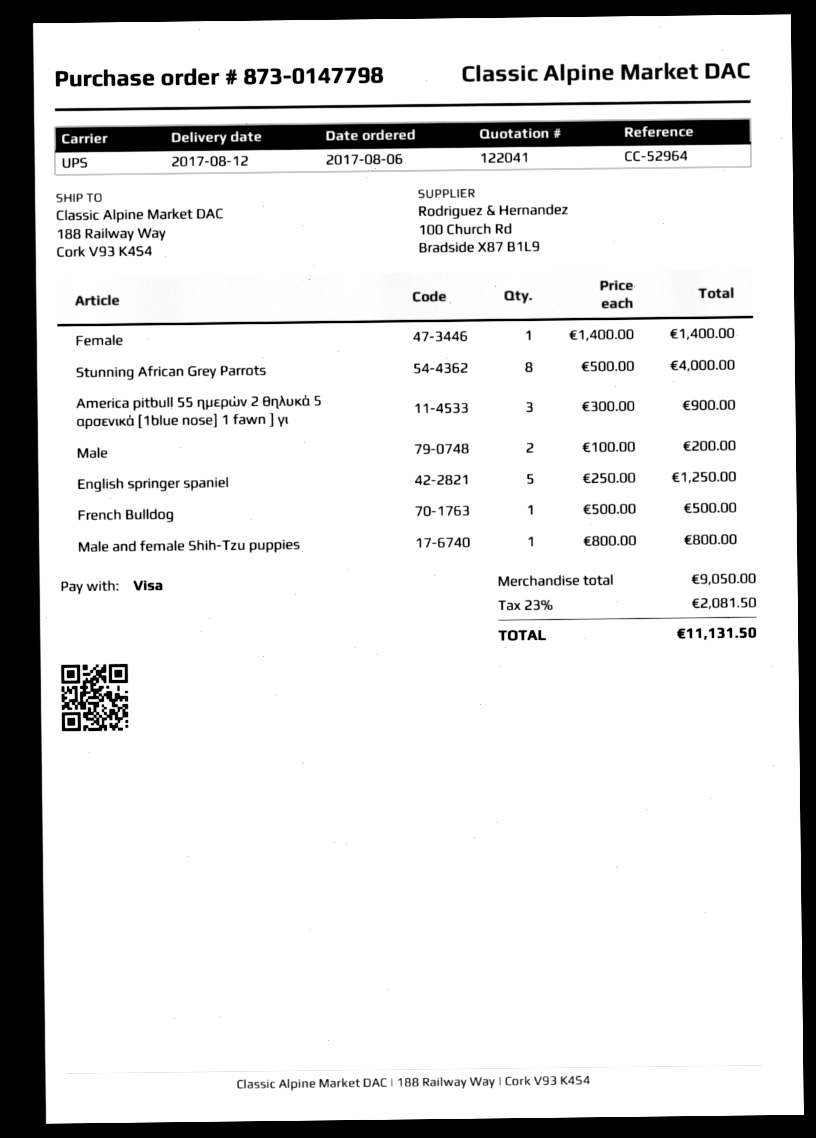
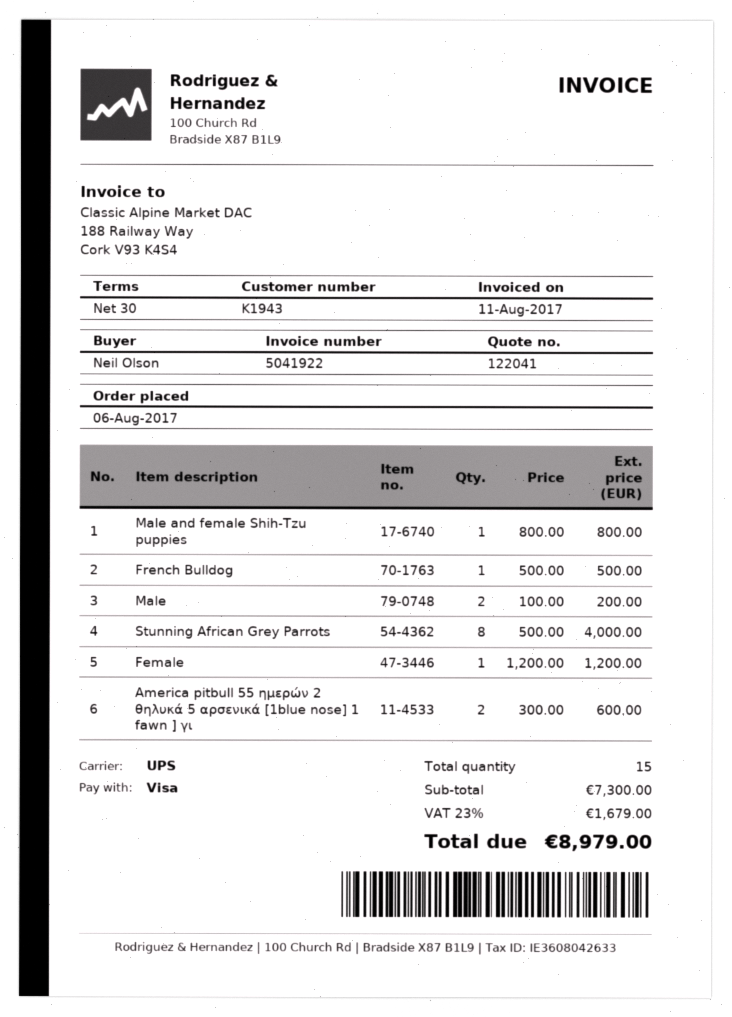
Female: 1 x 1400.00 = 1400.00 -> 1 x 1200.00 = 1200.00
America pitbull 55 ημερών 2 θηλυκά 5 αρσενικά [1blue nose] 1 fawn ] γι: 3 x 300.00 = 900.00 -> 2 x 300.00 = 600.00
English springer spaniel: 5 x 250.00 = 1250.00 -> none
subtotal: 9050.00 -> 7300.00
tax: 23% = 2081.50 -> 23% = 1679.00
total: 11131.50 -> 8979.00

